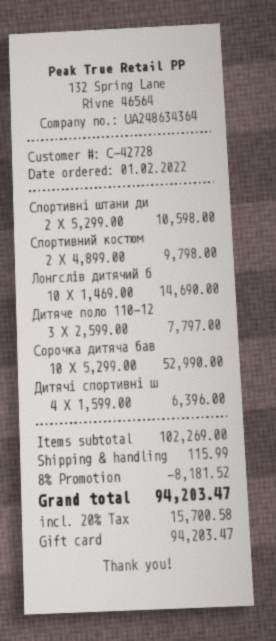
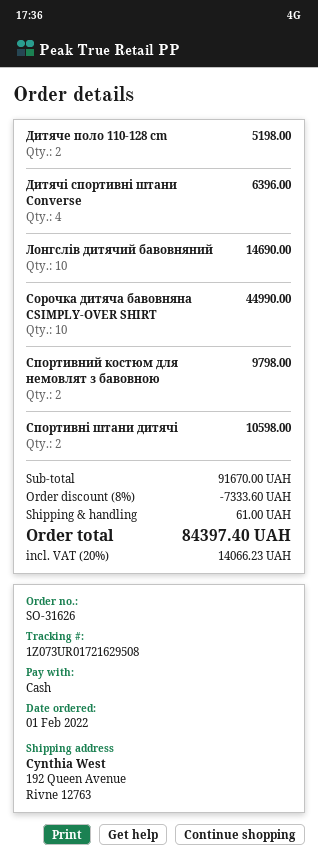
payment method: gift card -> cash
Дитяче поло 110-12: 3 for 7797.00 -> 2 for 5198.00
Сорочка дитяча бав: 10 for 52990.00 -> 10 for 44990.00
subtotal: 102269.00 -> 91670.00
discount: 8% = 8181.52 -> 8% = 7333.60
shipping: 115.99 -> 61.00
tax: 20% = 15700.58 -> 20% = 14066.23
total: 94203.47 -> 84397.40

